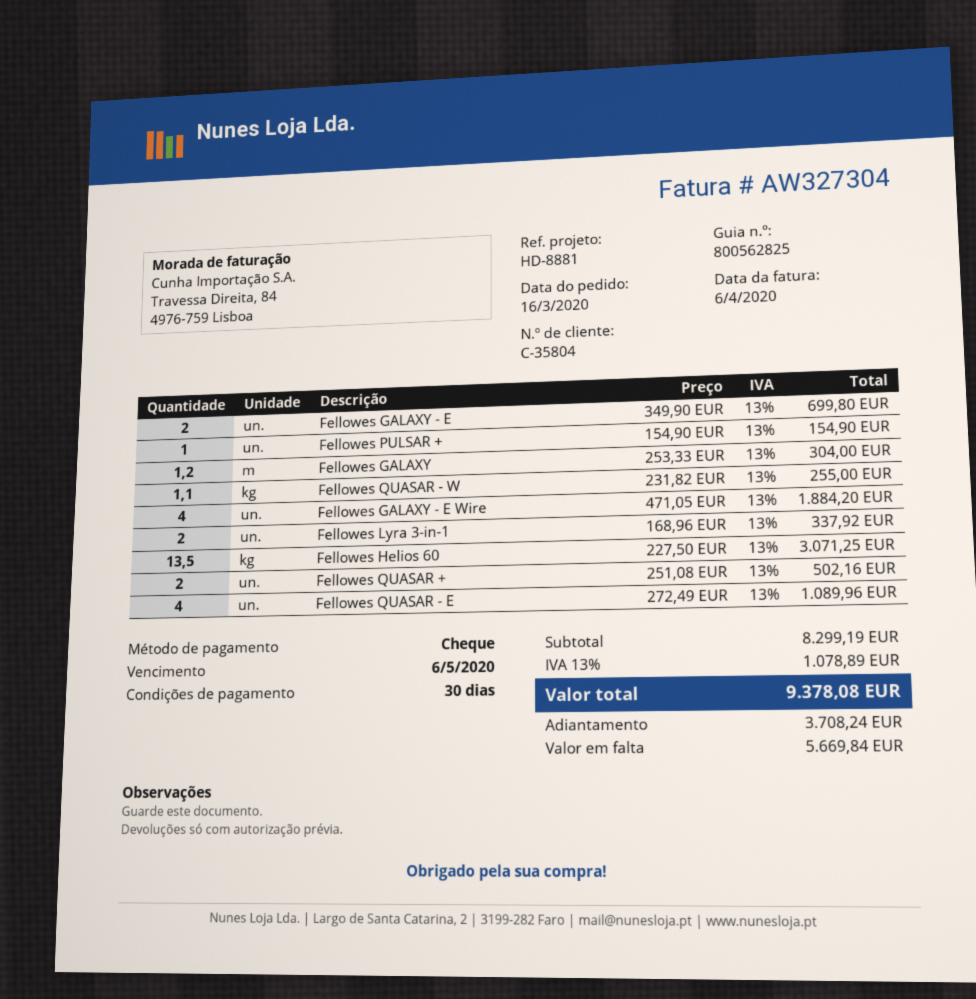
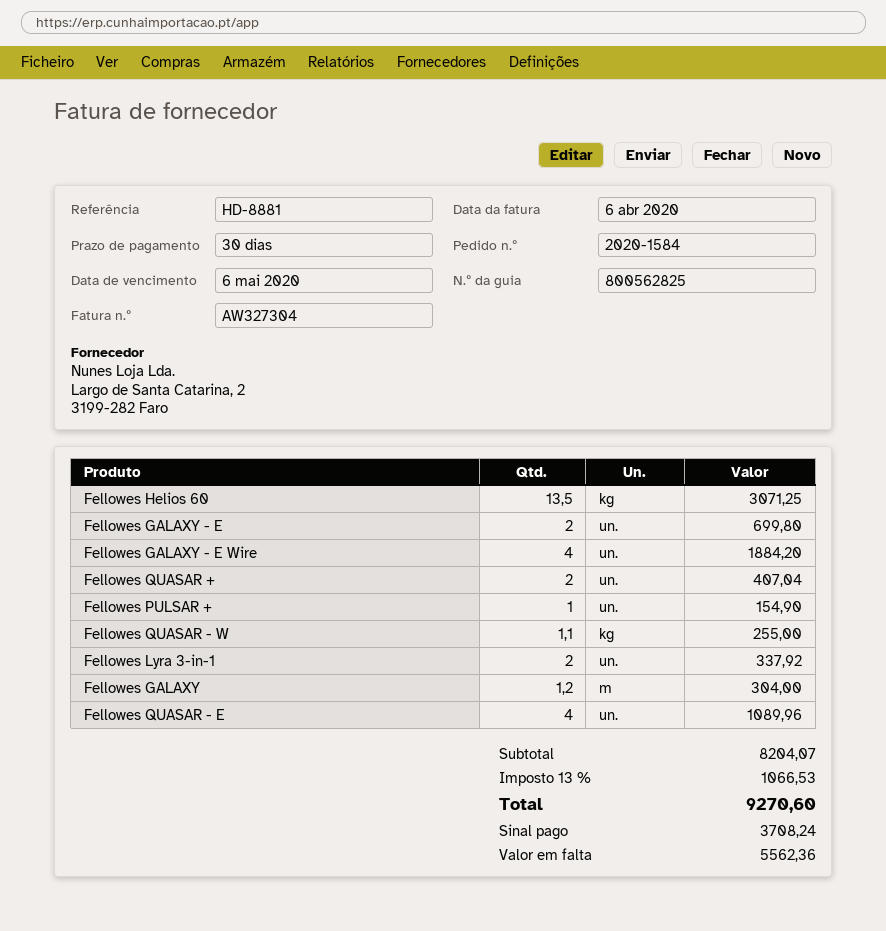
Fellowes QUASAR +: 2 for 502.16 -> 2 for 407.04
subtotal: 8299.19 -> 8204.07
tax: 13% = 1078.89 -> 13% = 1066.53
total: 9378.08 -> 9270.60
balance: 5669.84 -> 5562.36

